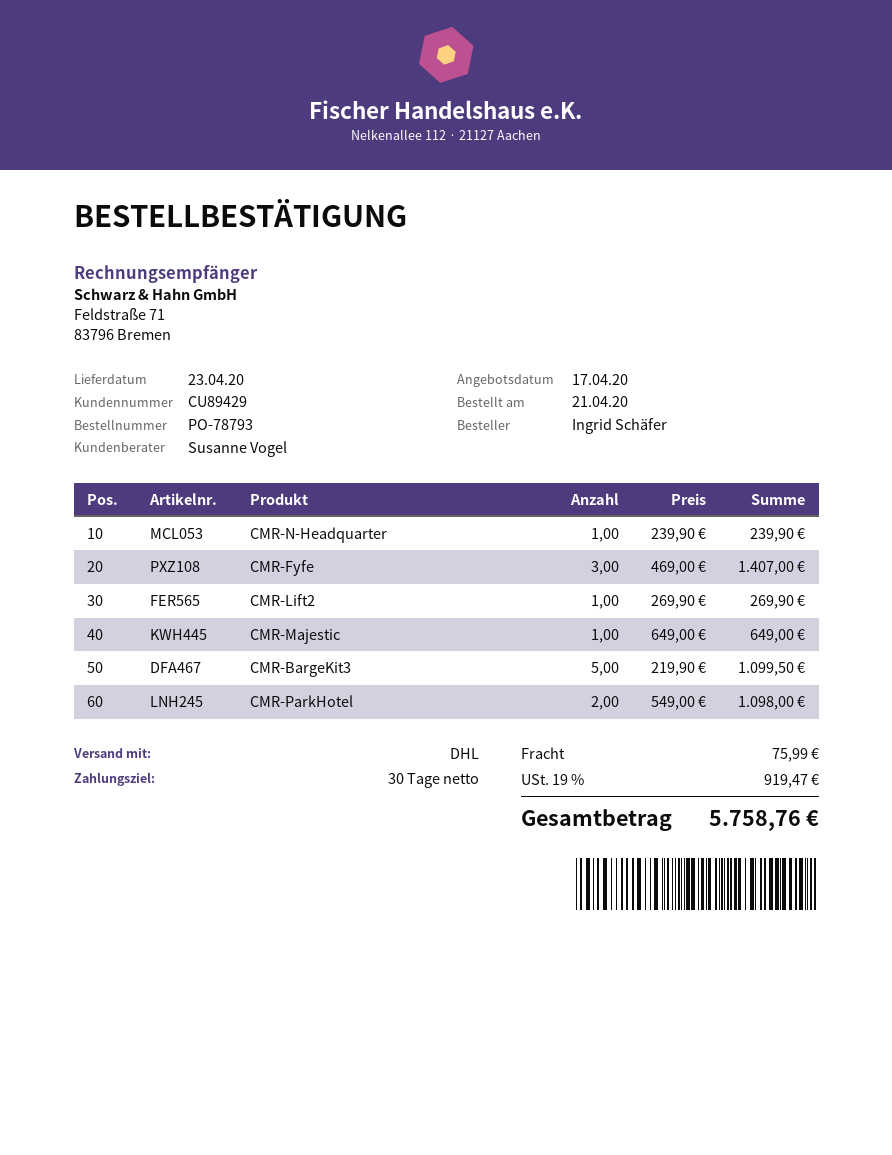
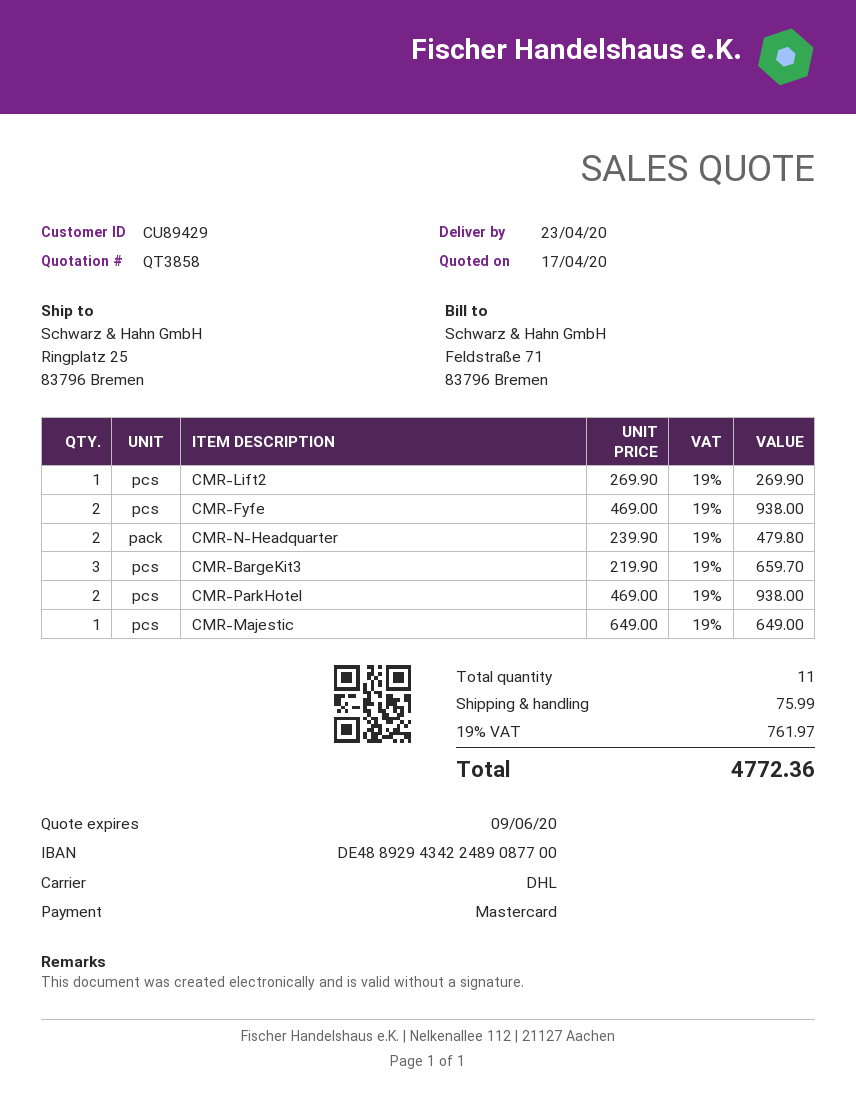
CMR-N-Headquarter: 1 x 239.90 = 239.90 -> 2 x 239.90 = 479.80
CMR-Fyfe: 3 x 469.00 = 1407.00 -> 2 x 469.00 = 938.00
CMR-BargeKit3: 5 x 219.90 = 1099.50 -> 3 x 219.90 = 659.70
CMR-ParkHotel: 2 x 549.00 = 1098.00 -> 2 x 469.00 = 938.00
tax: 19% = 919.47 -> 19% = 761.97
total: 5758.76 -> 4772.36

